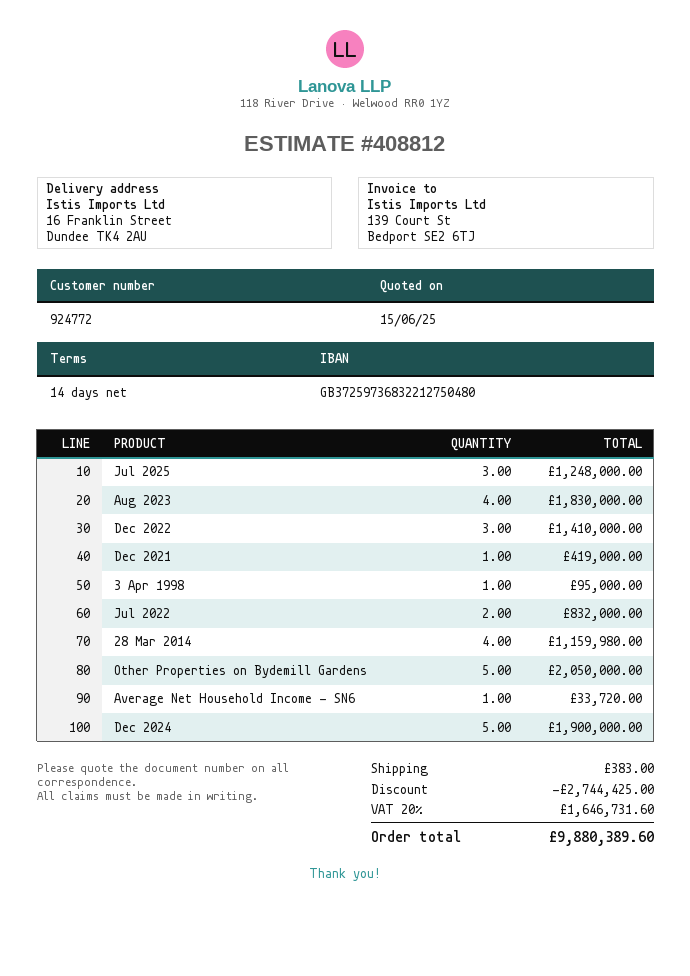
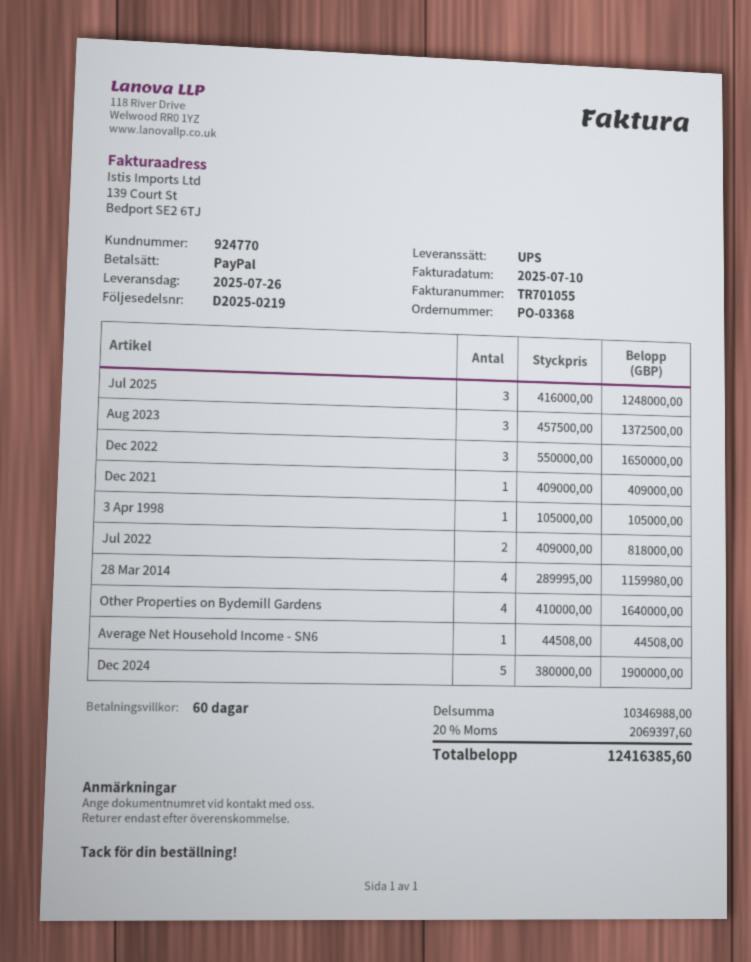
payment terms: 14 days -> 60 days
customer number: 924772 -> 924770
Aug 2023: 4 for 1830000.00 -> 3 for 1372500.00
Dec 2022: 3 for 1410000.00 -> 3 for 1650000.00
Dec 2021: 1 for 419000.00 -> 1 for 409000.00
3 Apr 1998: 1 for 95000.00 -> 1 for 105000.00
Jul 2022: 2 for 832000.00 -> 2 for 818000.00
Other Properties on Bydemill Gardens: 5 for 2050000.00 -> 4 for 1640000.00
Average Net Household Income - SN6: 1 for 33720.00 -> 1 for 44508.00
discount: 2744425.00 -> none
shipping: 383.00 -> none
tax: 20% = 1646731.60 -> 20% = 2069397.60
total: 9880389.60 -> 12416385.60

